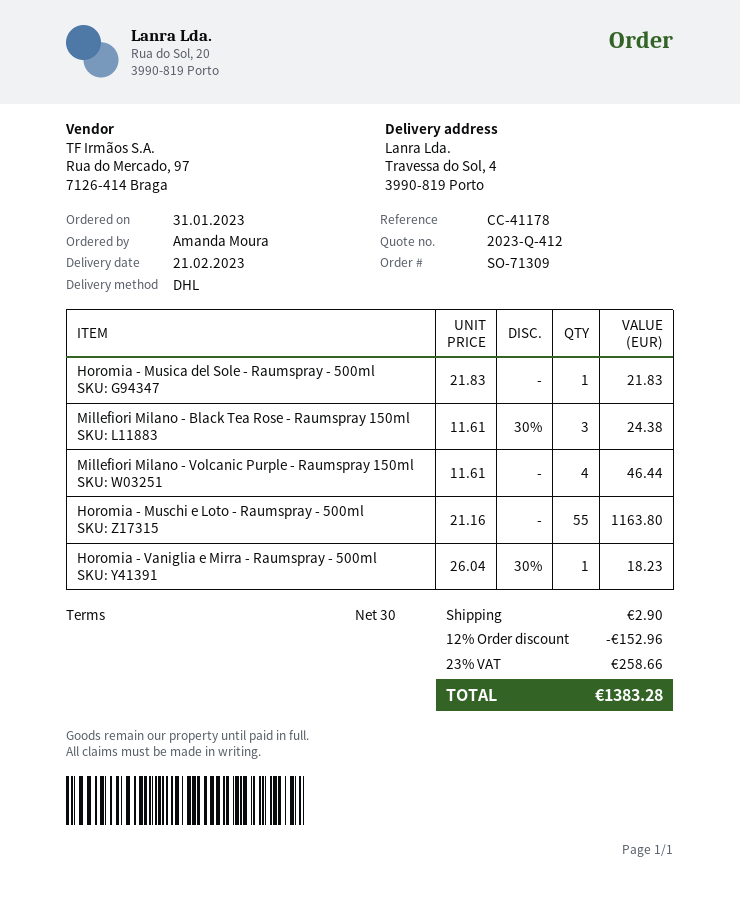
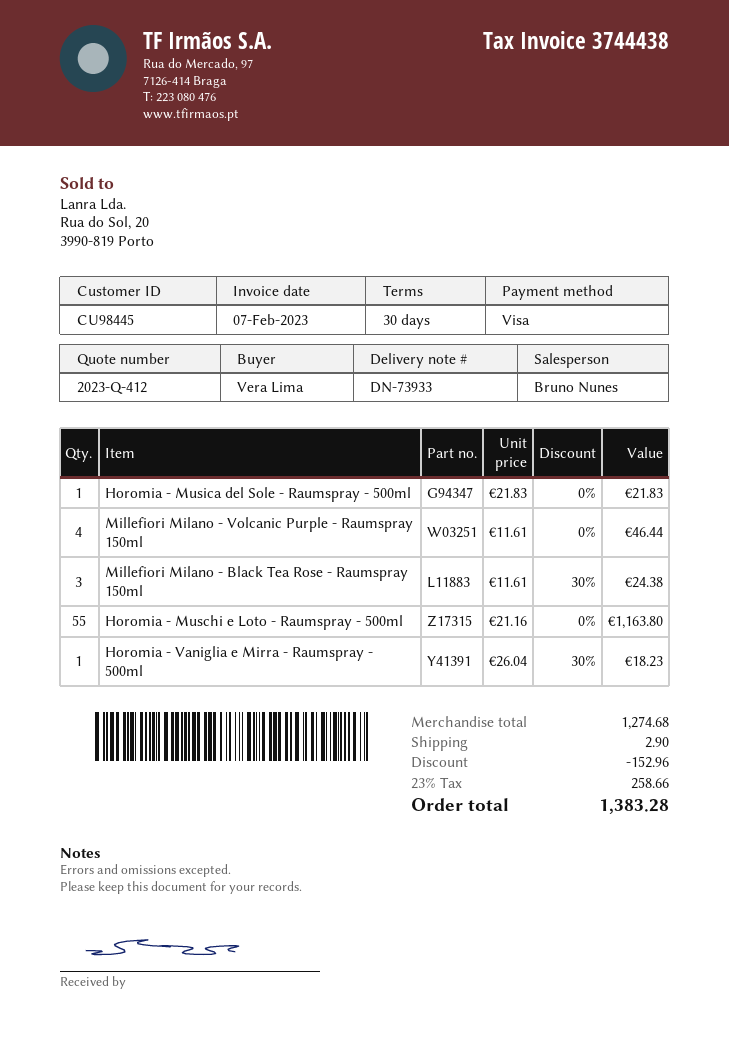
ordered by: Amanda Moura -> Vera Lima

